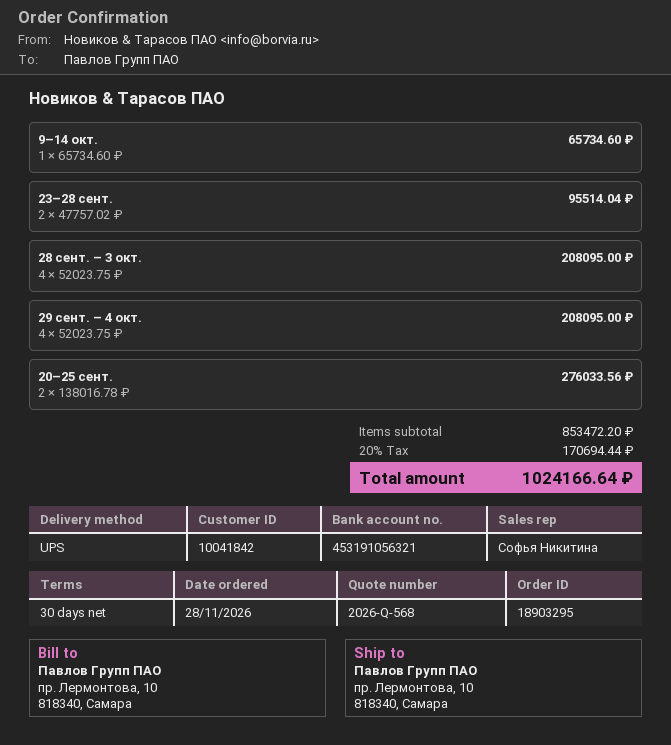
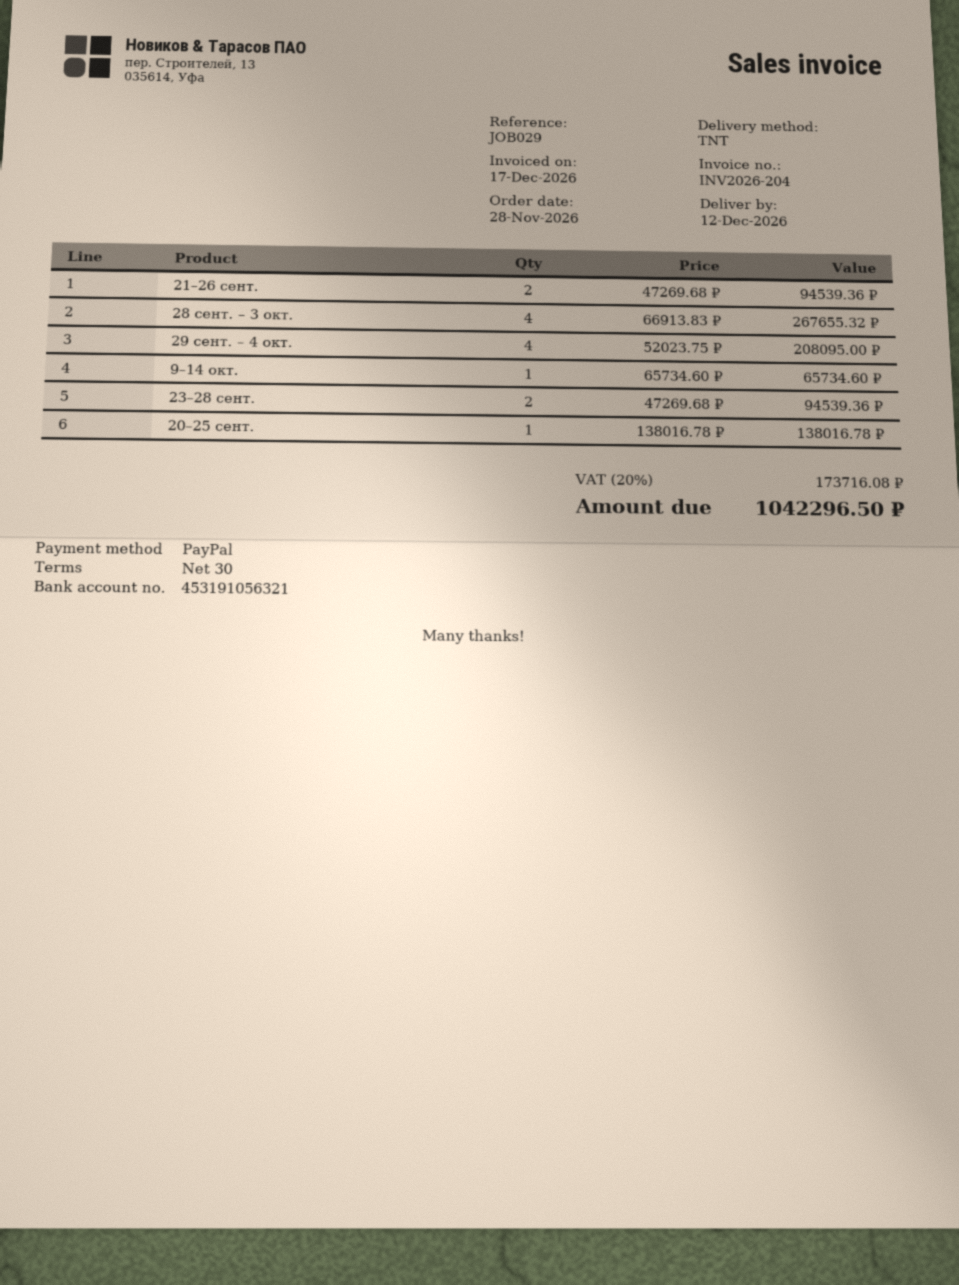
shipping method: UPS -> TNT
23–28 сент.: 2 x 47757.02 = 95514.04 -> 2 x 47269.68 = 94539.36
28 сент. – 3 окт.: 4 x 52023.75 = 208095.00 -> 4 x 66913.83 = 267655.32
20–25 сент.: 2 x 138016.78 = 276033.56 -> 1 x 138016.78 = 138016.78
21–26 сент.: none -> 2 x 47269.68 = 94539.36
tax: 20% = 170694.44 -> 20% = 173716.08
total: 1024166.64 -> 1042296.50

